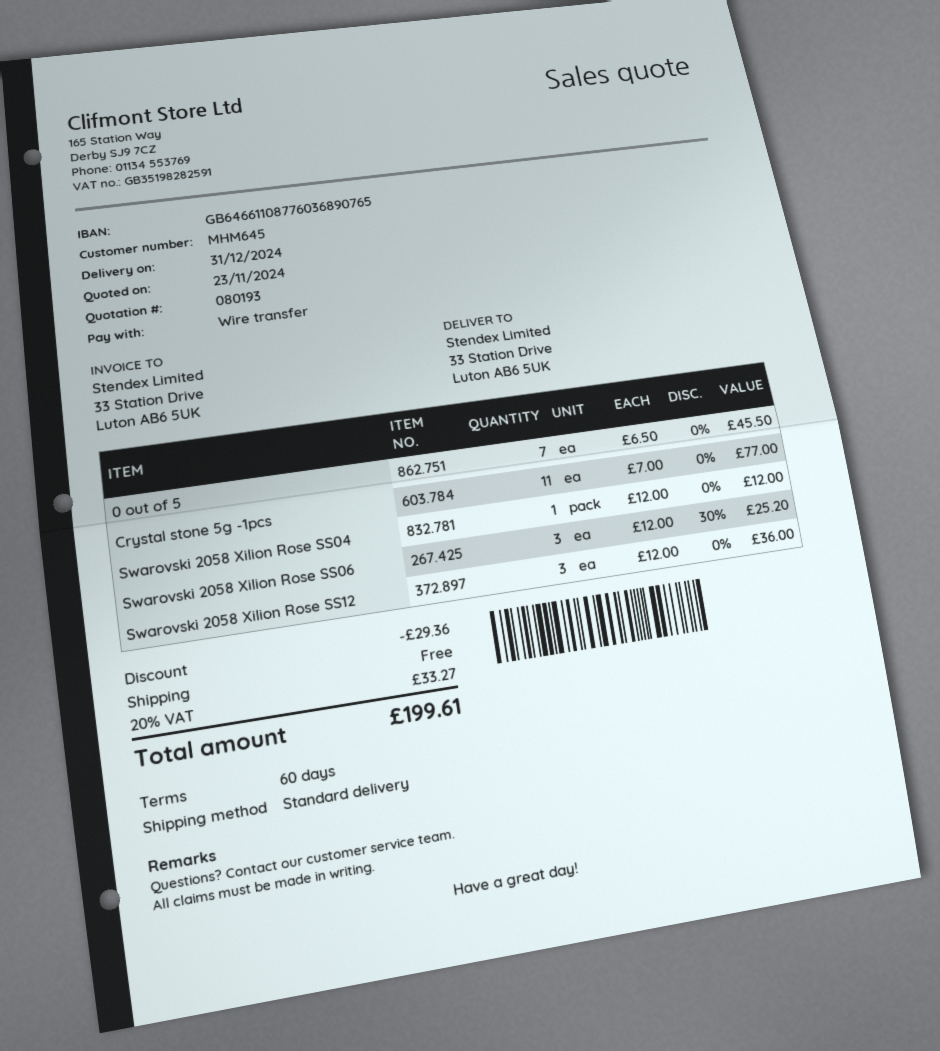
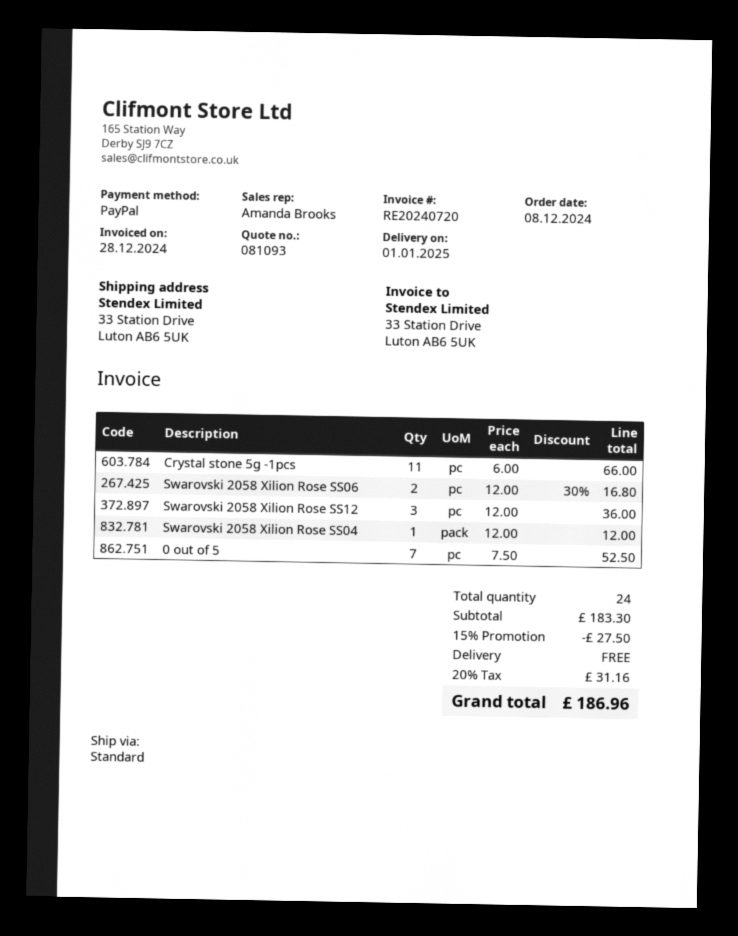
quote number: 080193 -> 081093
delivery date: 2024-12-31 -> 2025-01-01
payment method: bank transfer -> PayPal
0 out of 5: 7 x 6.50 = 45.50 -> 7 x 7.50 = 52.50
Crystal stone 5g -1pcs: 11 x 7.00 = 77.00 -> 11 x 6.00 = 66.00
Swarovski 2058 Xilion Rose SS06: 3 x 12.00 - 30% = 25.20 -> 2 x 12.00 - 30% = 16.80
discount: 29.36 -> 27.50
tax: 20% = 33.27 -> 20% = 31.16
total: 199.61 -> 186.96

